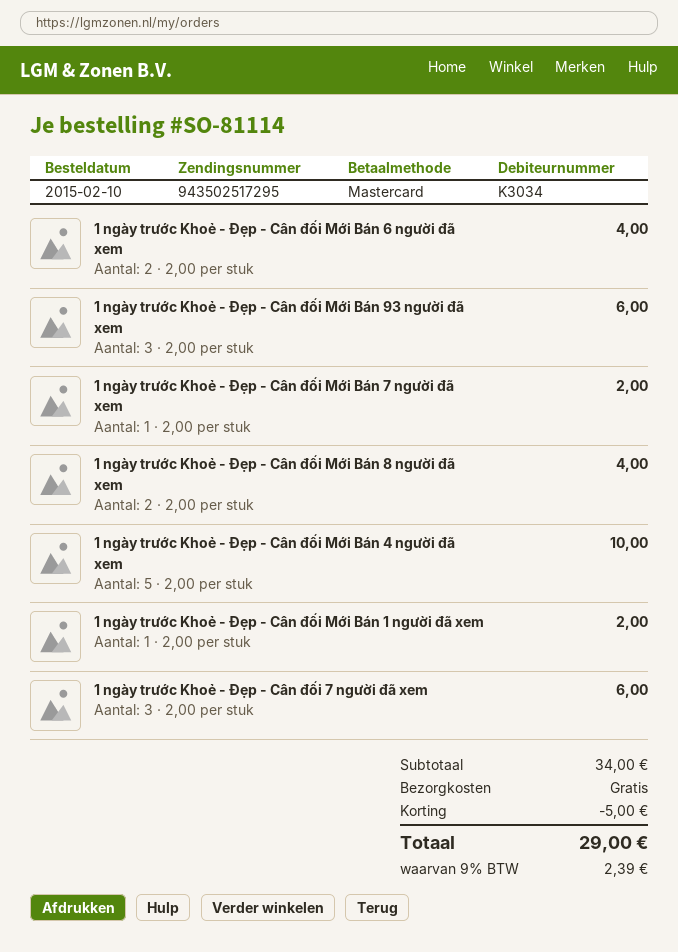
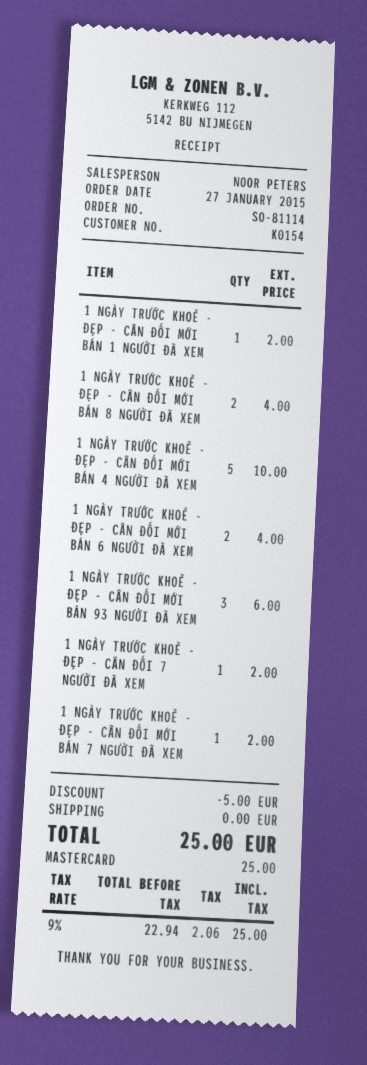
order date: 2015-02-10 -> 2015-01-27
customer number: K3034 -> K0154
1 ngày trước Khoẻ - Đẹp - Cân đối 7 người đã xem: 3 for 6.00 -> 1 for 2.00
tax: 9% = 2.39 -> 9% = 2.06
total: 29.00 -> 25.00

